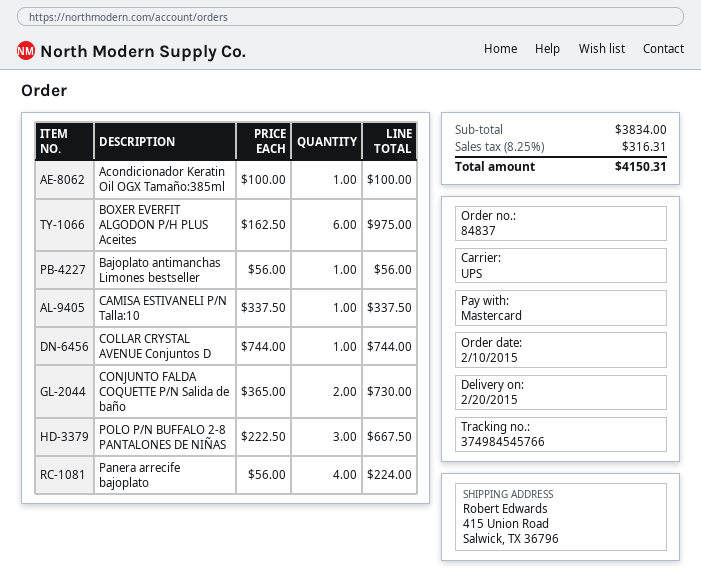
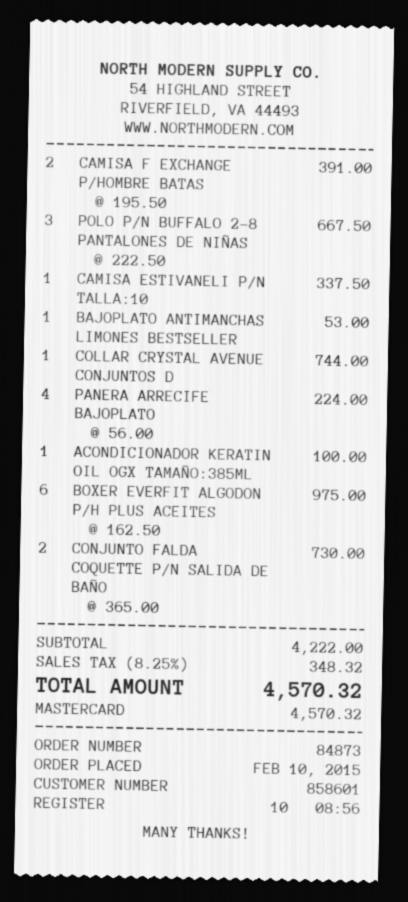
order number: 84837 -> 84873
Bajoplato antimanchas Limones bestseller: 1 x 56.00 = 56.00 -> 1 x 53.00 = 53.00
CAMISA F EXCHANGE P/HOMBRE BATAS: none -> 2 x 195.50 = 391.00
subtotal: 3834.00 -> 4222.00
tax: 8.25% = 316.31 -> 8.25% = 348.32
total: 4150.31 -> 4570.32

